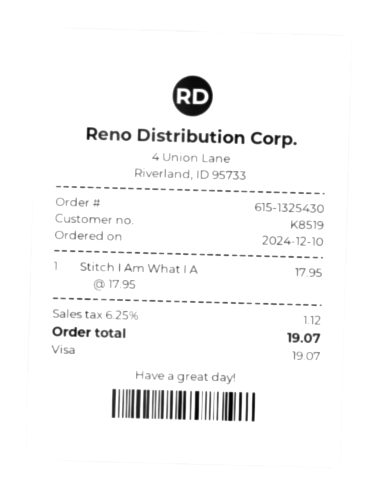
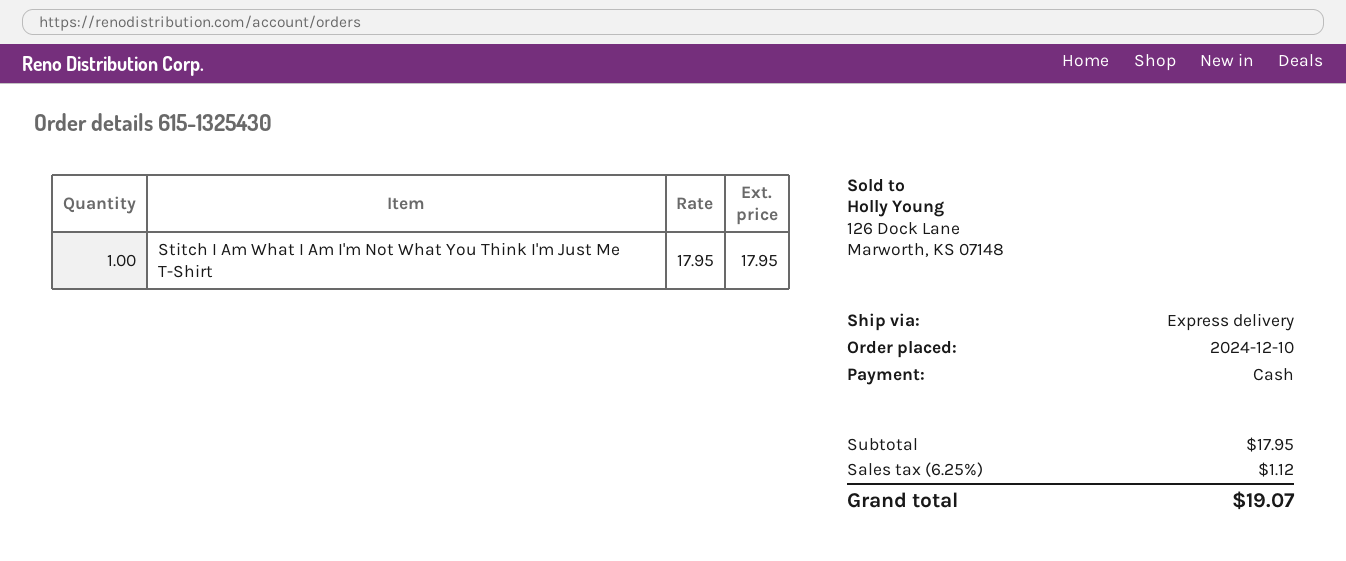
payment method: Visa -> cash

